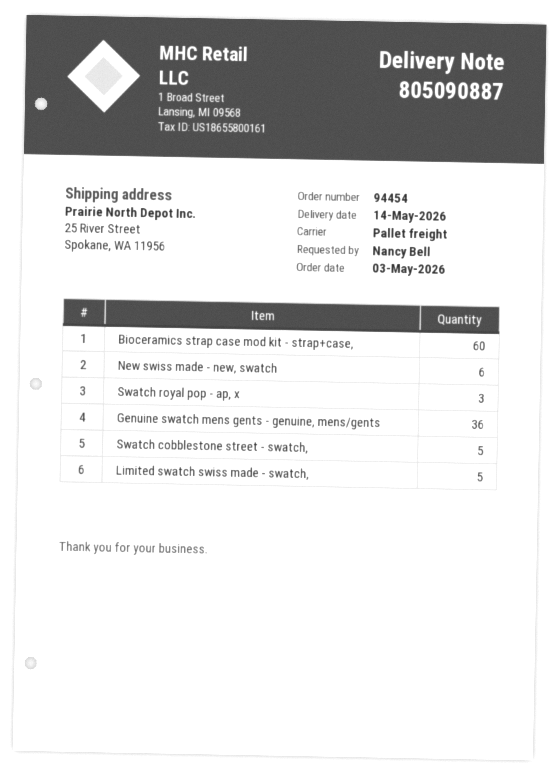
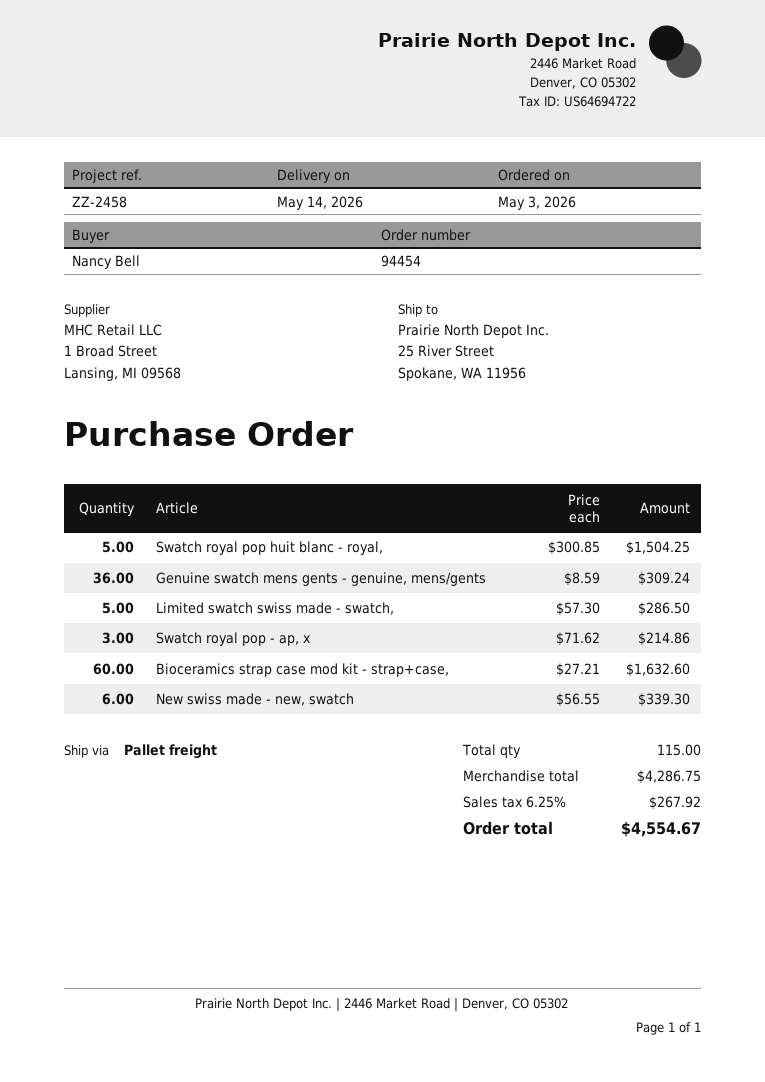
Swatch cobblestone street - swatch,: 5 -> none
Swatch royal pop huit blanc - royal,: none -> 5

